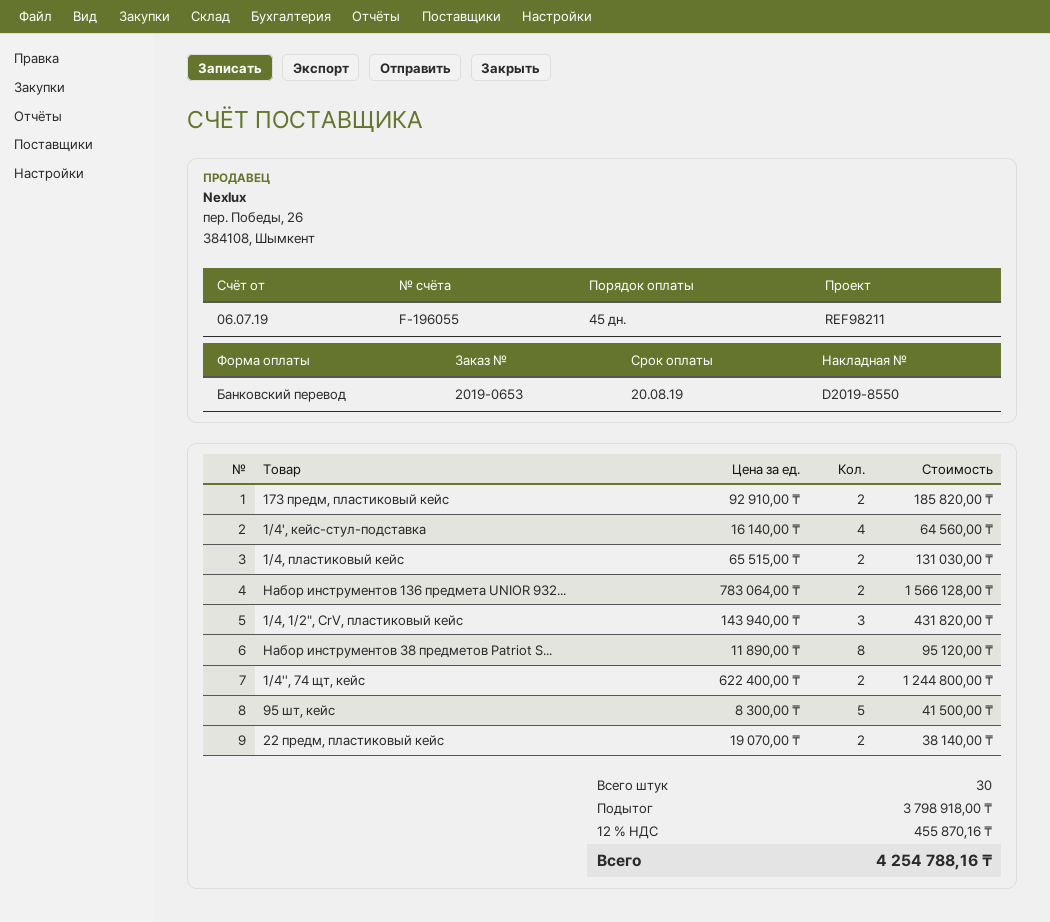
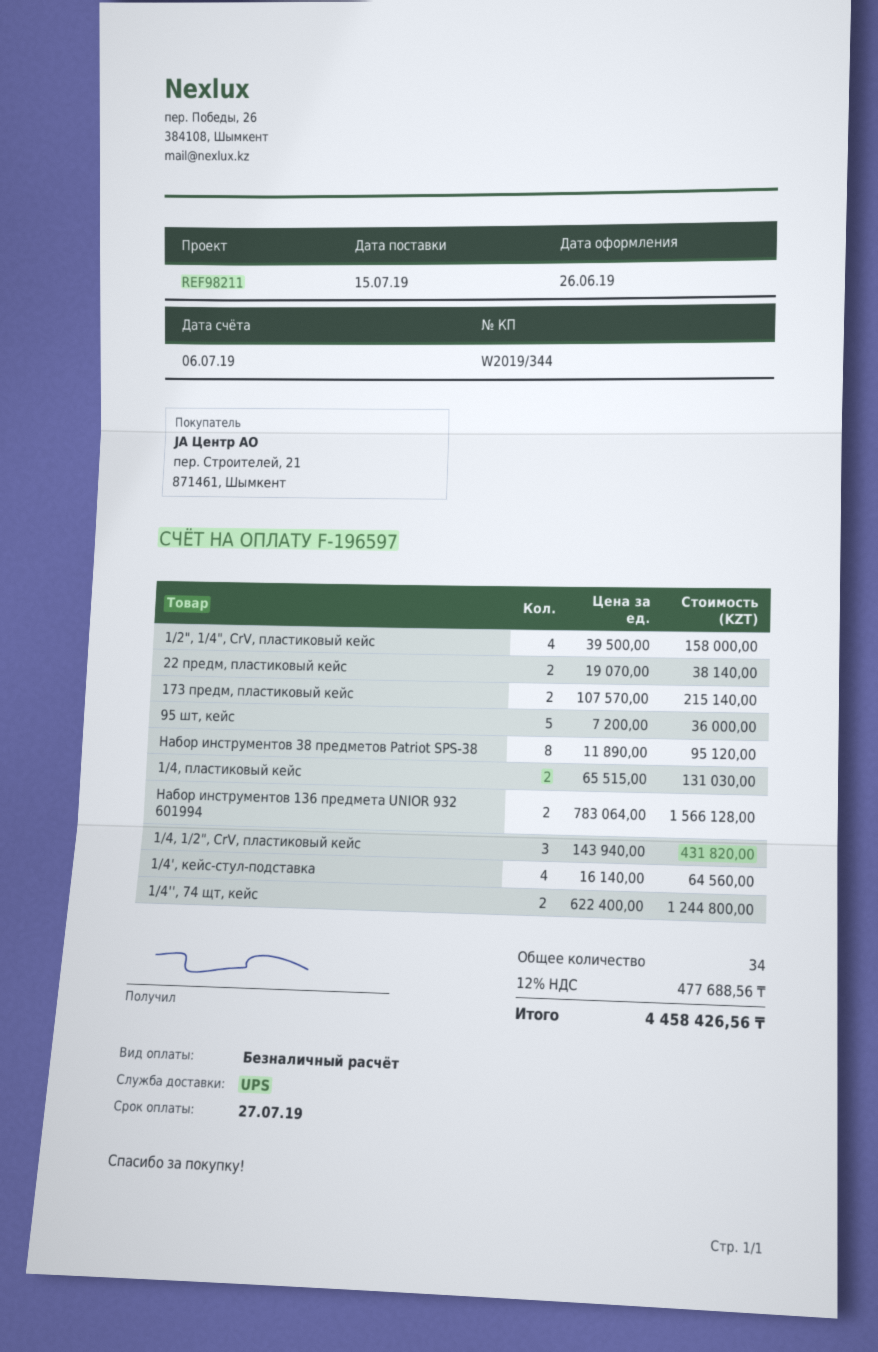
invoice number: F-196055 -> F-196597
due date: 2019-08-20 -> 2019-07-27
173 предм, пластиковый кейс: 2 x 92910.00 = 185820.00 -> 2 x 107570.00 = 215140.00
95 шт, кейс: 5 x 8300.00 = 41500.00 -> 5 x 7200.00 = 36000.00
1/2", 1/4", CrV, пластиковый кейс: none -> 4 x 39500.00 = 158000.00
total quantity: 30 -> 34
tax: 12% = 455870.16 -> 12% = 477688.56
total: 4254788.16 -> 4458426.56

